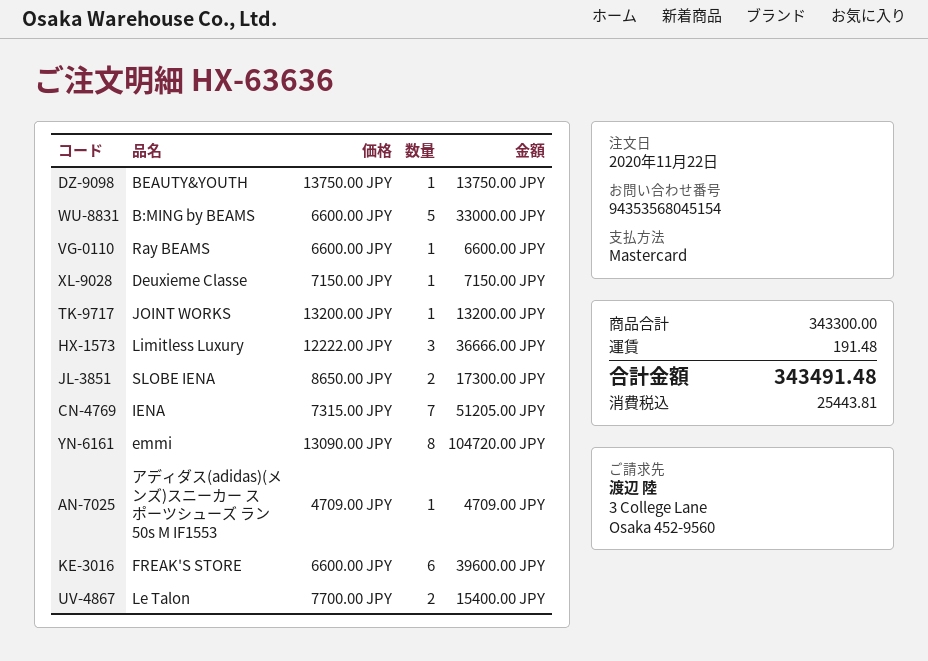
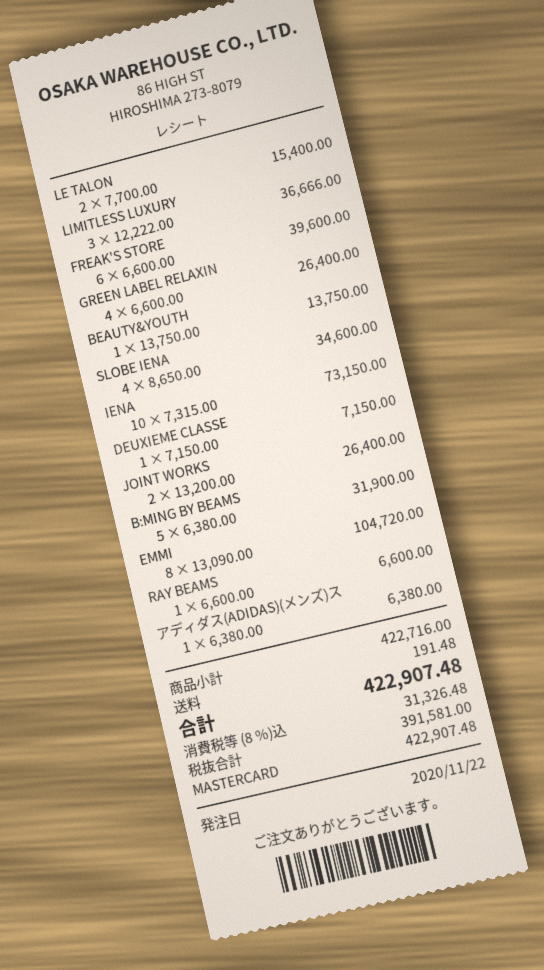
B:MING by BEAMS: 5 x 6600.00 = 33000.00 -> 5 x 6380.00 = 31900.00
JOINT WORKS: 1 x 13200.00 = 13200.00 -> 2 x 13200.00 = 26400.00
SLOBE IENA: 2 x 8650.00 = 17300.00 -> 4 x 8650.00 = 34600.00
IENA: 7 x 7315.00 = 51205.00 -> 10 x 7315.00 = 73150.00
アディダス(adidas)(メンズ)スニーカー スポーツシューズ ラン 50s M IF1553: 1 x 4709.00 = 4709.00 -> 1 x 6380.00 = 6380.00
GREEN LABEL RELAXIN: none -> 4 x 6600.00 = 26400.00
subtotal: 343300.00 -> 422716.00
tax: 25443.81 -> 31326.48
total: 343491.48 -> 422907.48

